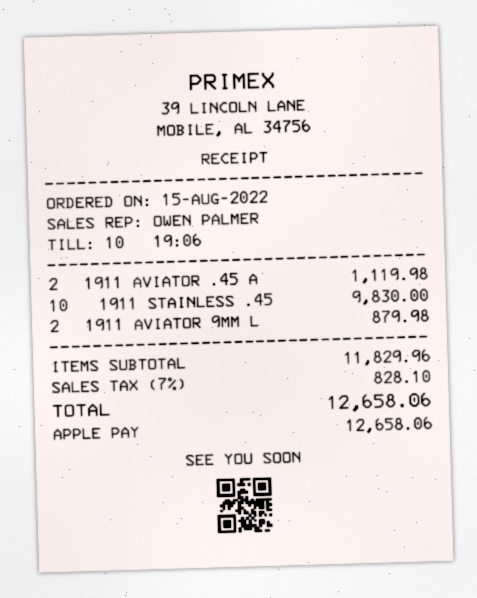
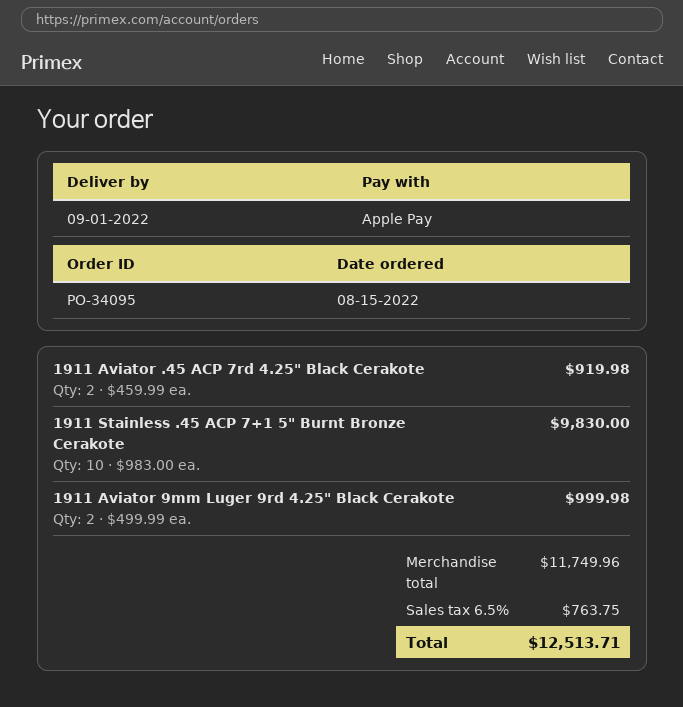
1911 AVIATOR .45 A: 2 for 1119.98 -> 2 for 919.98
1911 AVIATOR 9MM L: 2 for 879.98 -> 2 for 999.98
subtotal: 11829.96 -> 11749.96
tax: 7% = 828.10 -> 6.5% = 763.75
total: 12658.06 -> 12513.71

